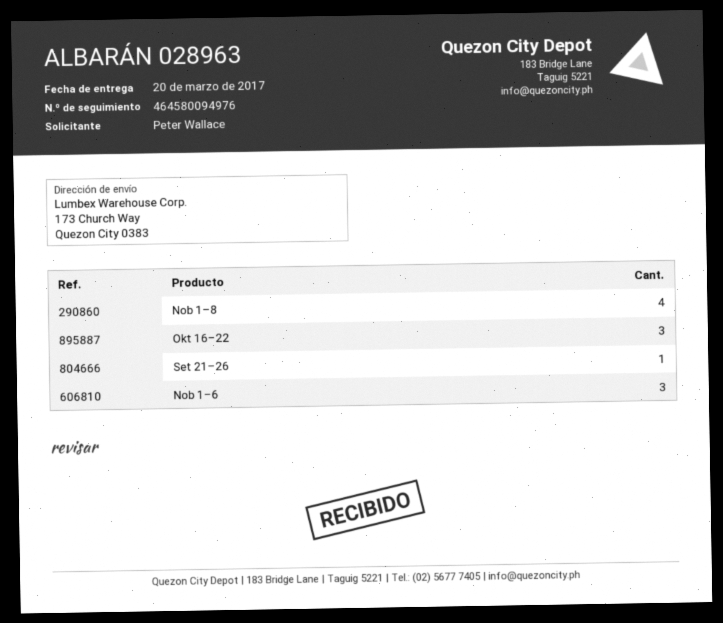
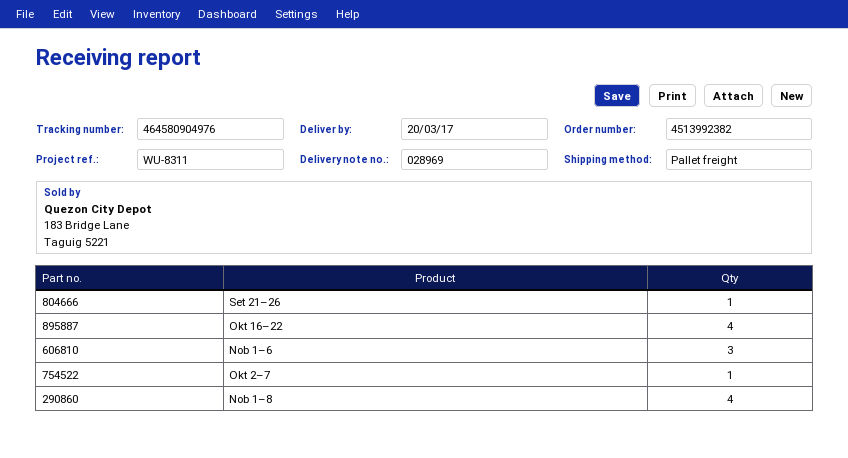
delivery note number: 028963 -> 028969
tracking number: 464580094976 -> 464580904976
Okt 16–22: 3 -> 4
Okt 2–7: none -> 1

